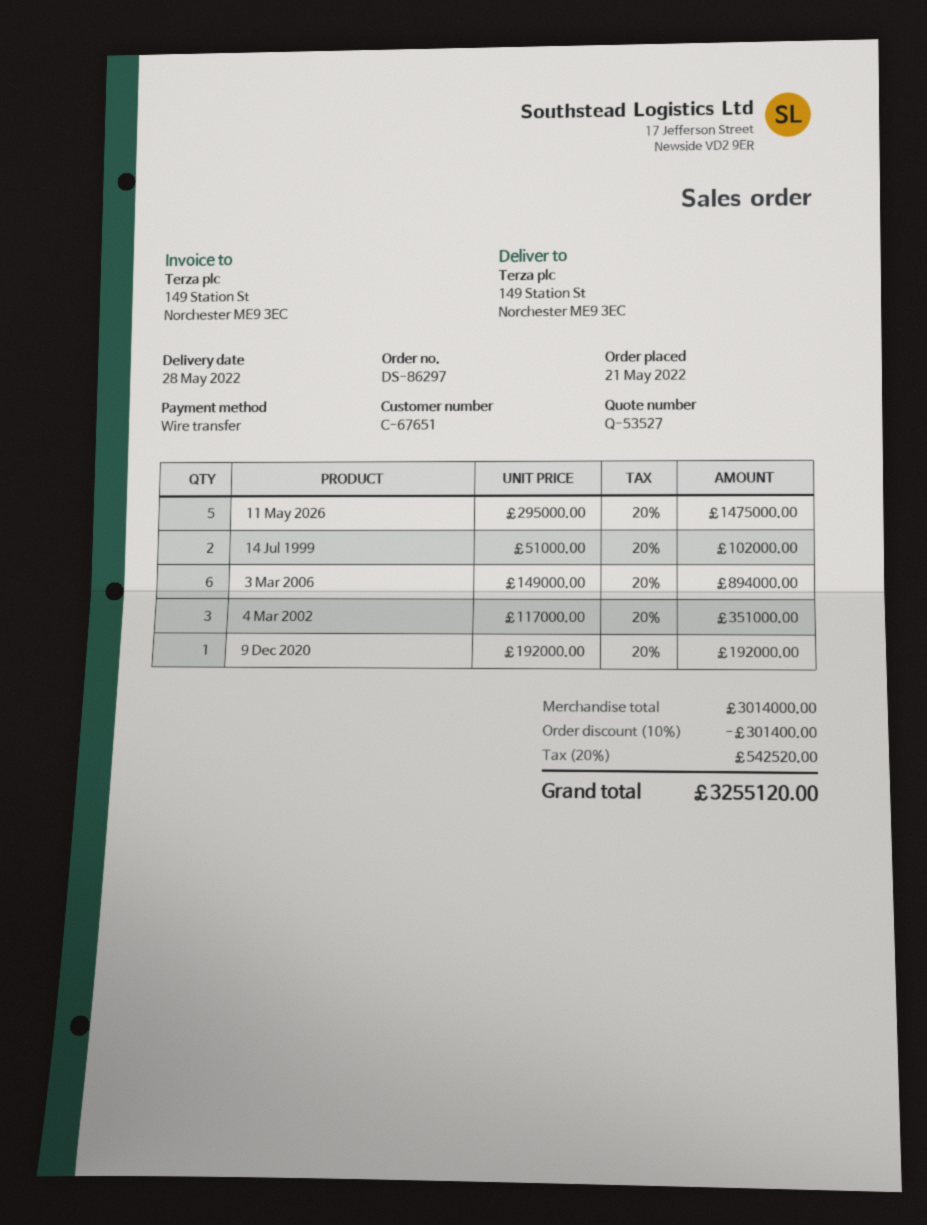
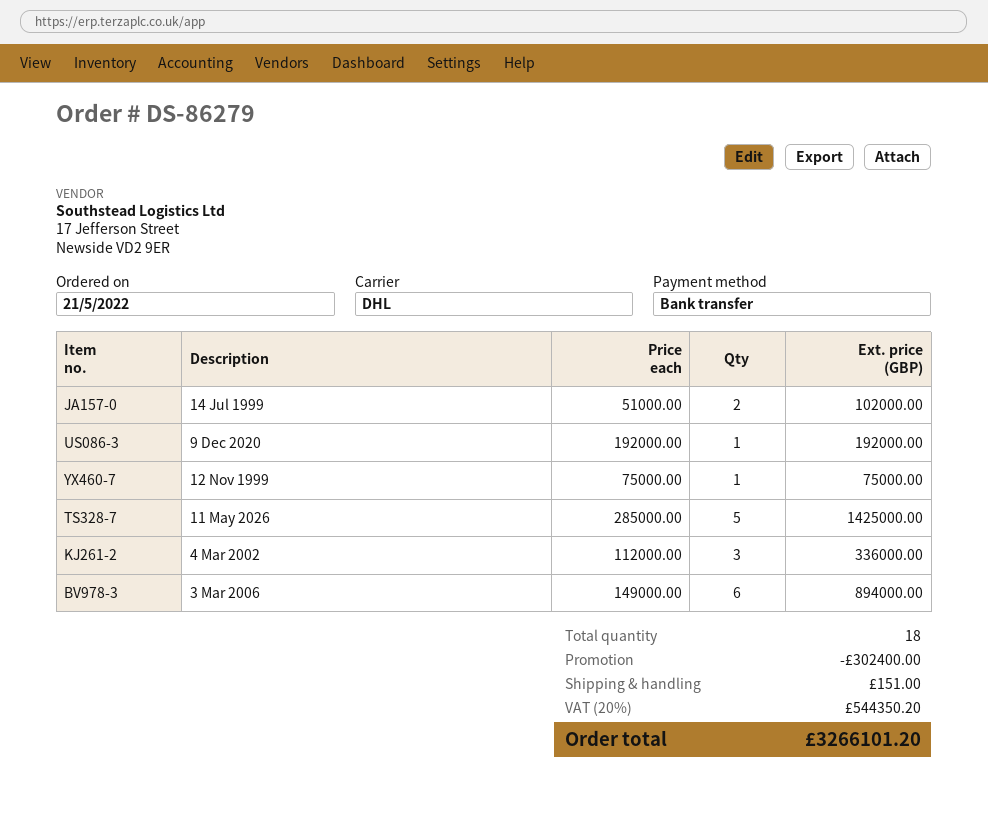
order number: DS-86297 -> DS-86279
11 May 2026: 5 x 295000.00 = 1475000.00 -> 5 x 285000.00 = 1425000.00
4 Mar 2002: 3 x 117000.00 = 351000.00 -> 3 x 112000.00 = 336000.00
12 Nov 1999: none -> 1 x 75000.00 = 75000.00
discount: 301400.00 -> 302400.00
shipping: none -> 151.00
tax: 20% = 542520.00 -> 20% = 544350.20
total: 3255120.00 -> 3266101.20

